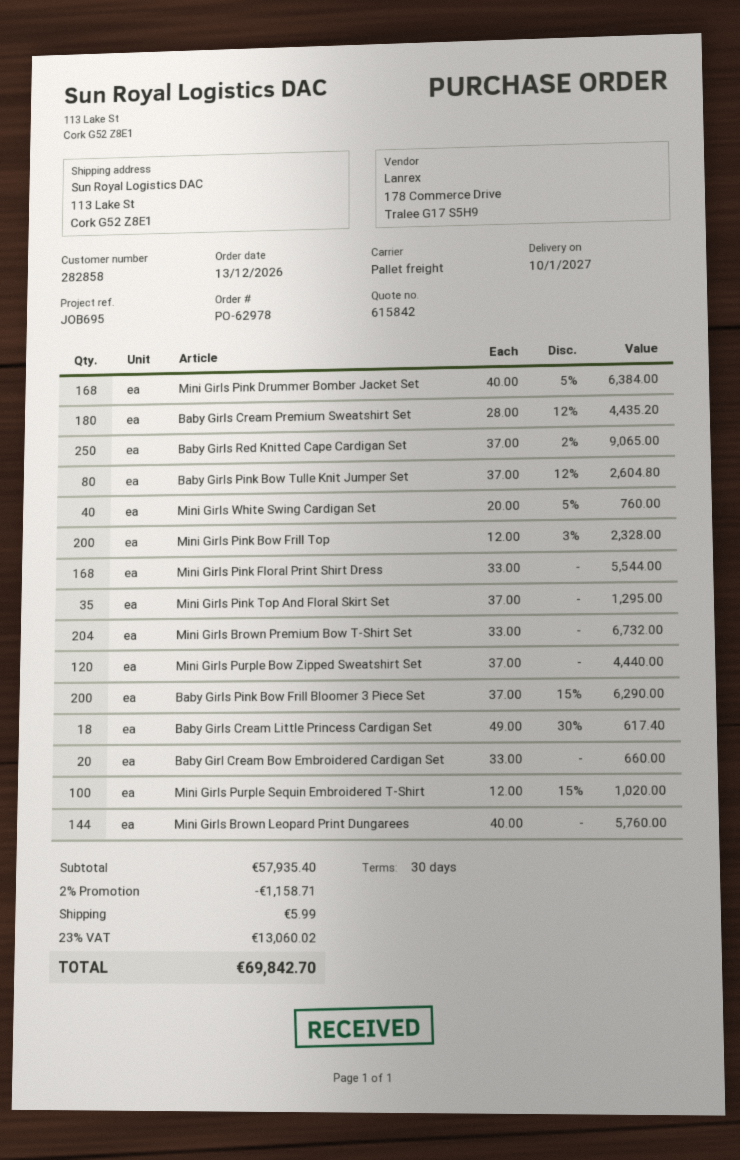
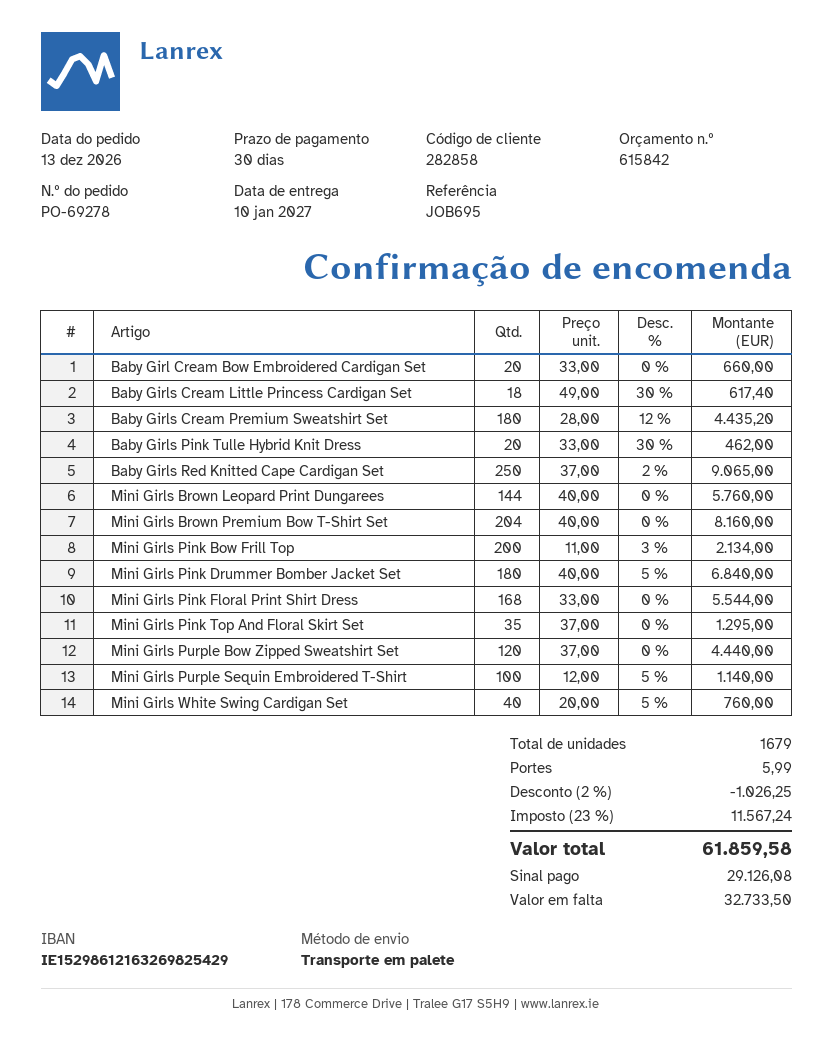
order number: PO-62978 -> PO-69278
Mini Girls Pink Drummer Bomber Jacket Set: 168 x 40.00 - 5% = 6384.00 -> 180 x 40.00 - 5% = 6840.00
Baby Girls Pink Bow Tulle Knit Jumper Set: 80 x 37.00 - 12% = 2604.80 -> none
Mini Girls Pink Bow Frill Top: 200 x 12.00 - 3% = 2328.00 -> 200 x 11.00 - 3% = 2134.00
Mini Girls Brown Premium Bow T-Shirt Set: 204 x 33.00 = 6732.00 -> 204 x 40.00 = 8160.00
Baby Girls Pink Bow Frill Bloomer 3 Piece Set: 200 x 37.00 - 15% = 6290.00 -> none
Mini Girls Purple Sequin Embroidered T-Shirt: 100 x 12.00 - 15% = 1020.00 -> 100 x 12.00 - 5% = 1140.00
Baby Girls Pink Tulle Hybrid Knit Dress: none -> 20 x 33.00 - 30% = 462.00
discount: 2% = 1158.71 -> 2% = 1026.25
tax: 23% = 13060.02 -> 23% = 11567.24
total: 69842.70 -> 61859.58

